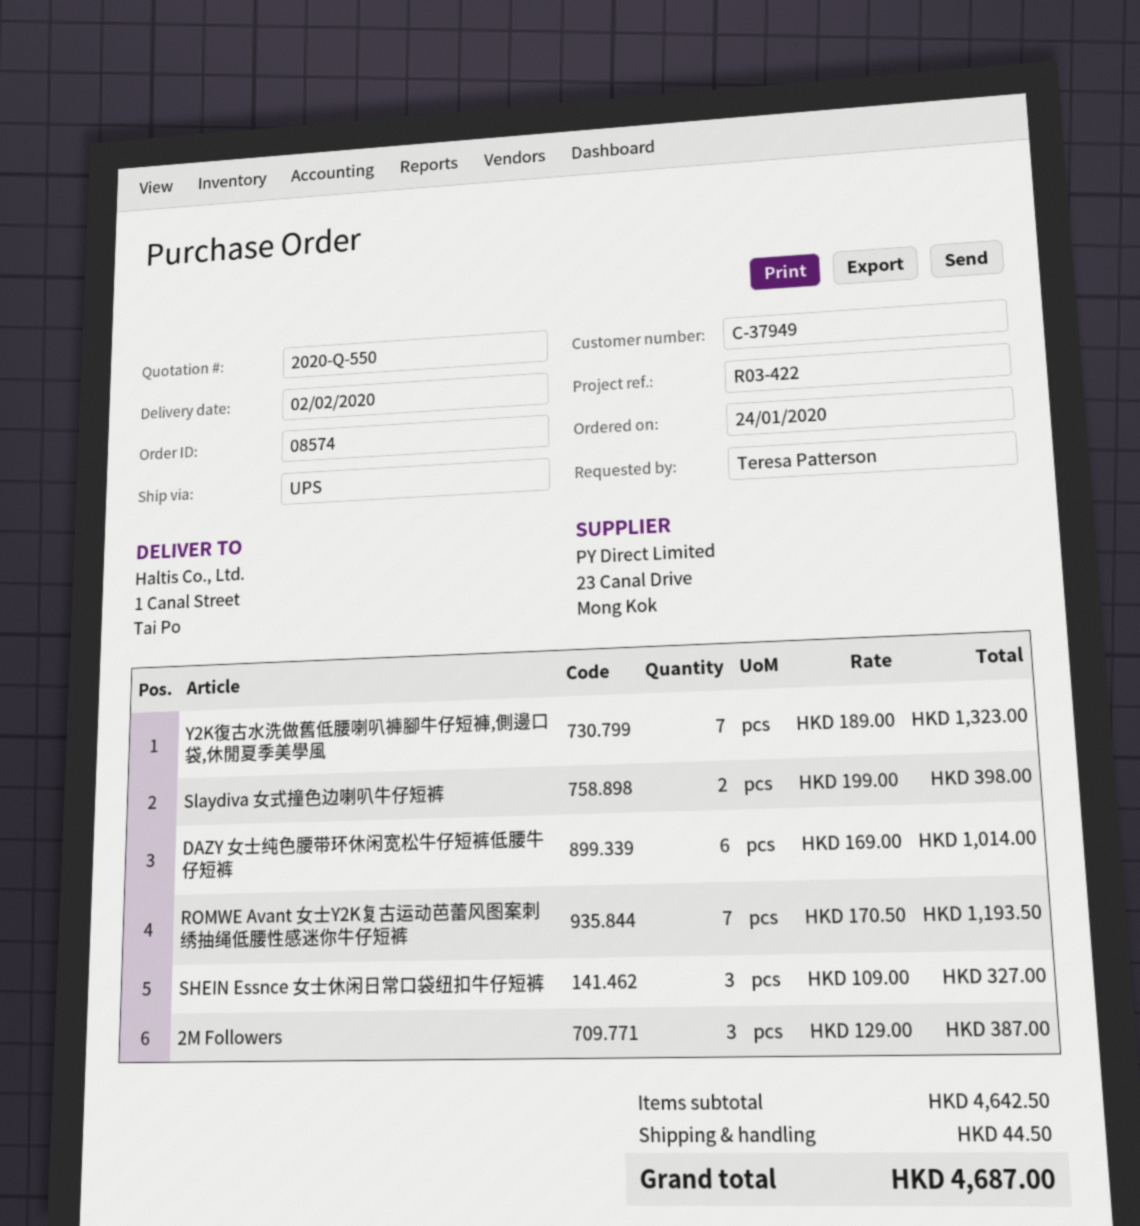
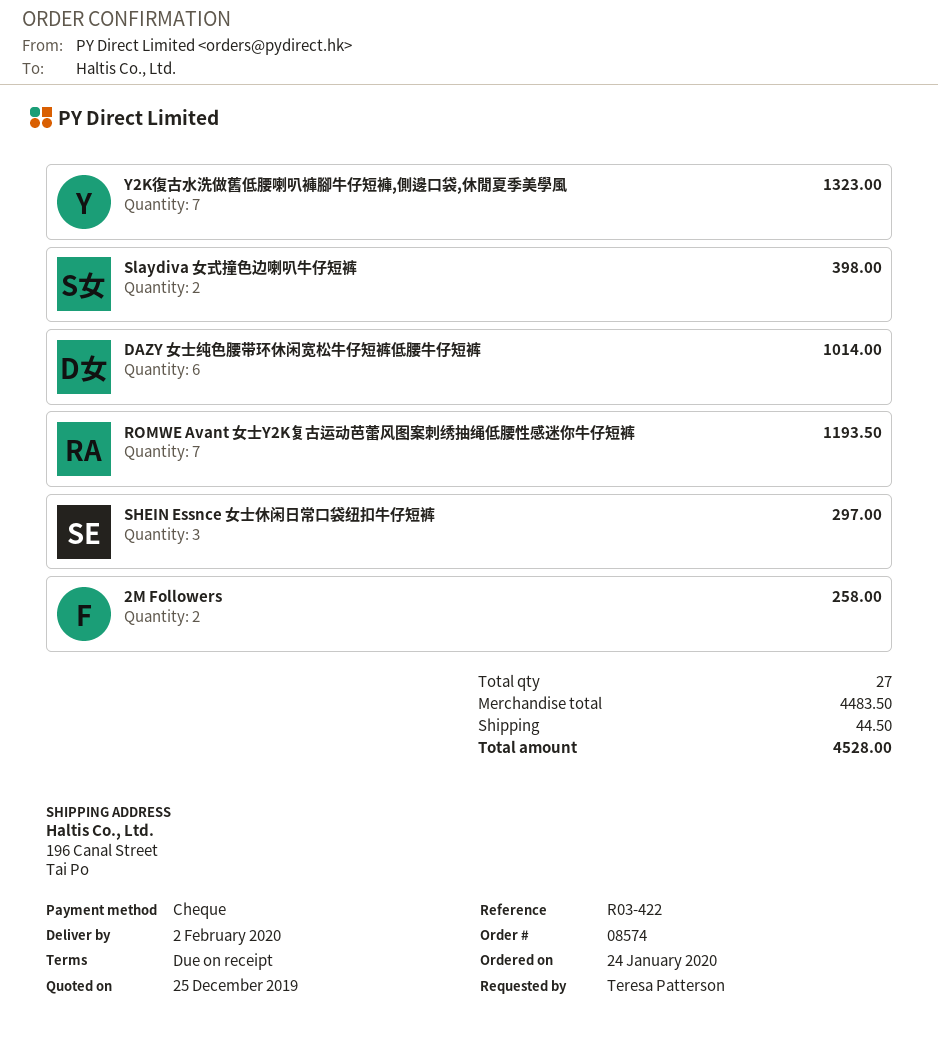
ship to: 1 Canal Street, Tai Po -> 196 Canal Street, Tai Po
SHEIN Essnce 女士休闲日常口袋纽扣牛仔短裤: 3 for 327.00 -> 3 for 297.00
2M Followers: 3 for 387.00 -> 2 for 258.00
subtotal: 4642.50 -> 4483.50
total: 4687.00 -> 4528.00

